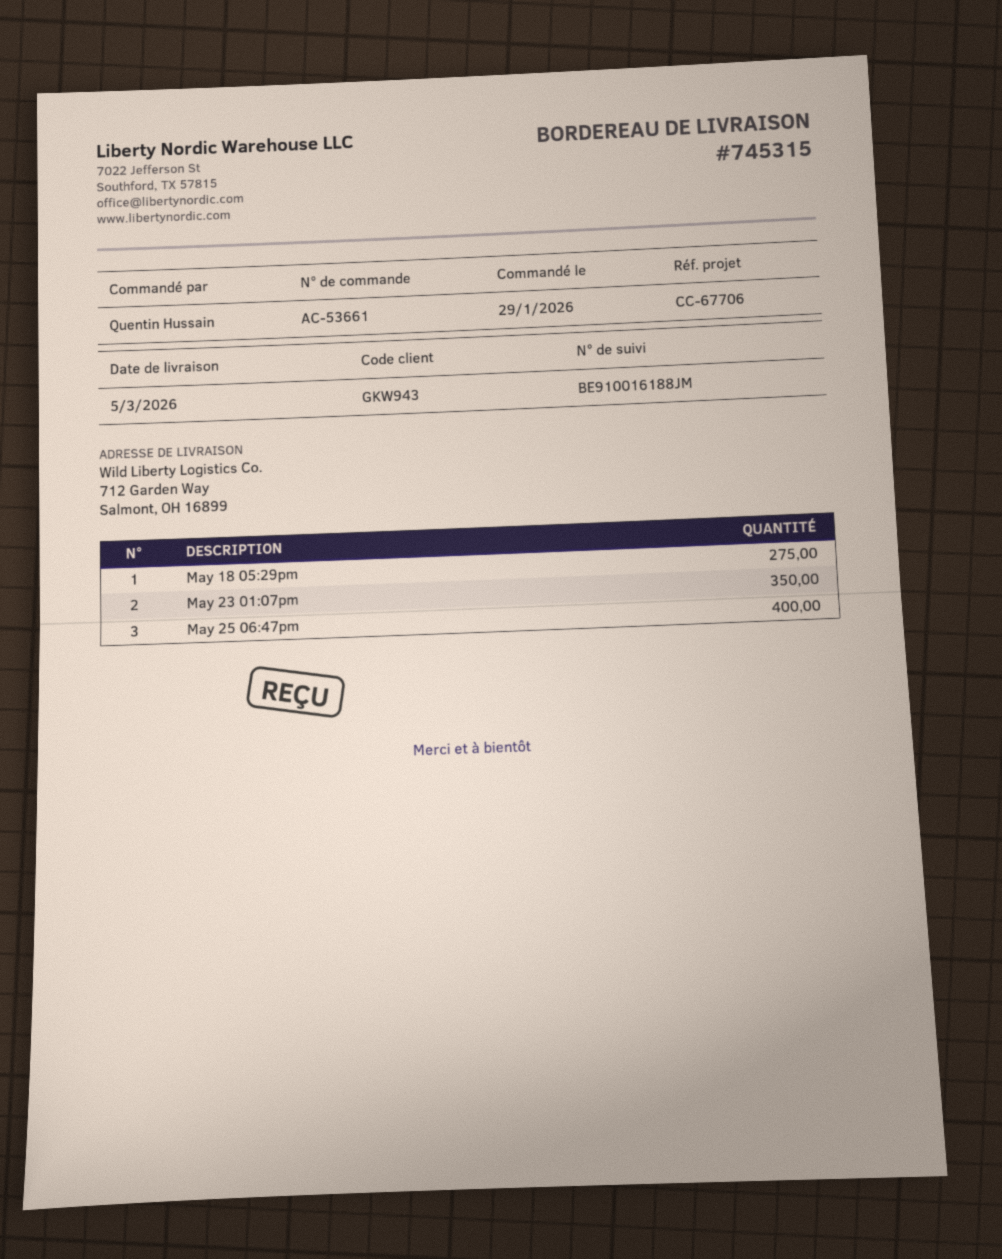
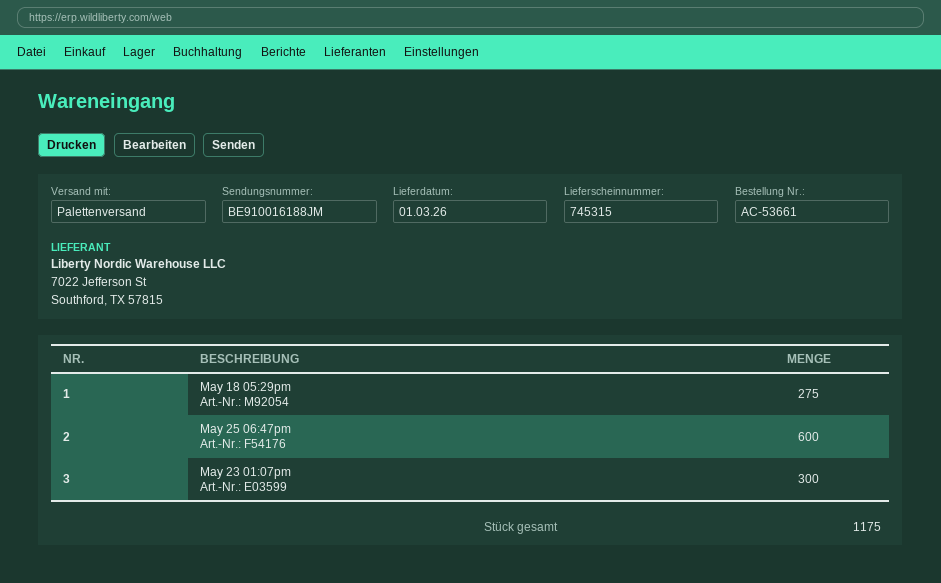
delivery date: 2026-03-05 -> 2026-03-01
May 23 01:07pm: 350 -> 300
May 25 06:47pm: 400 -> 600

